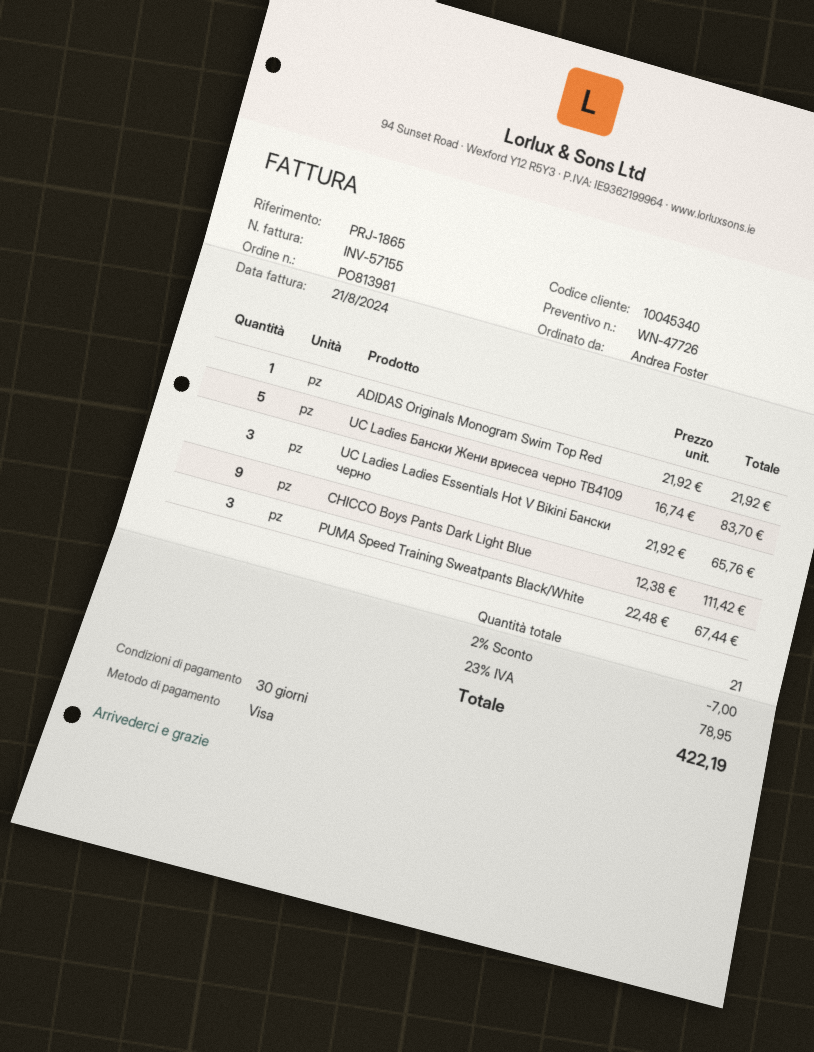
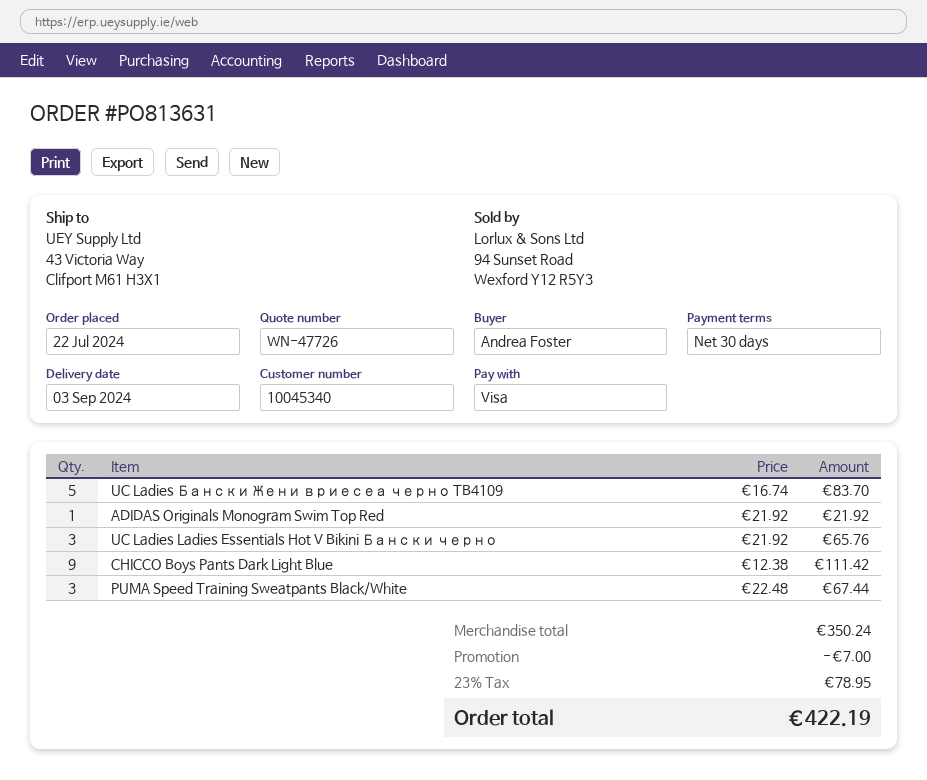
order number: PO813981 -> PO813631

